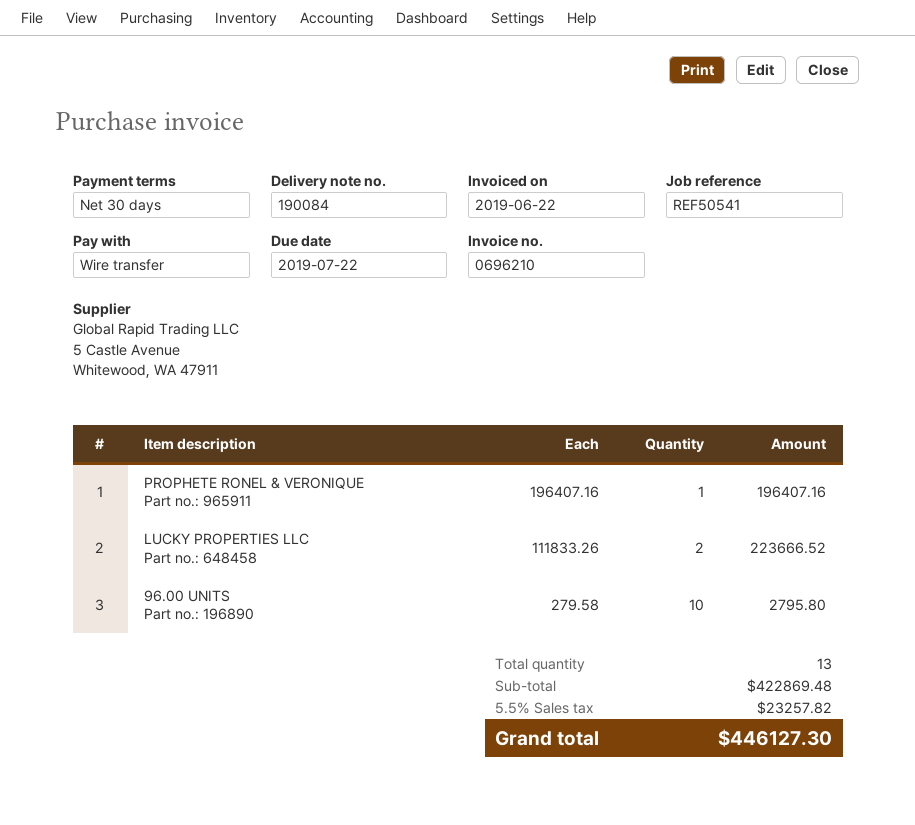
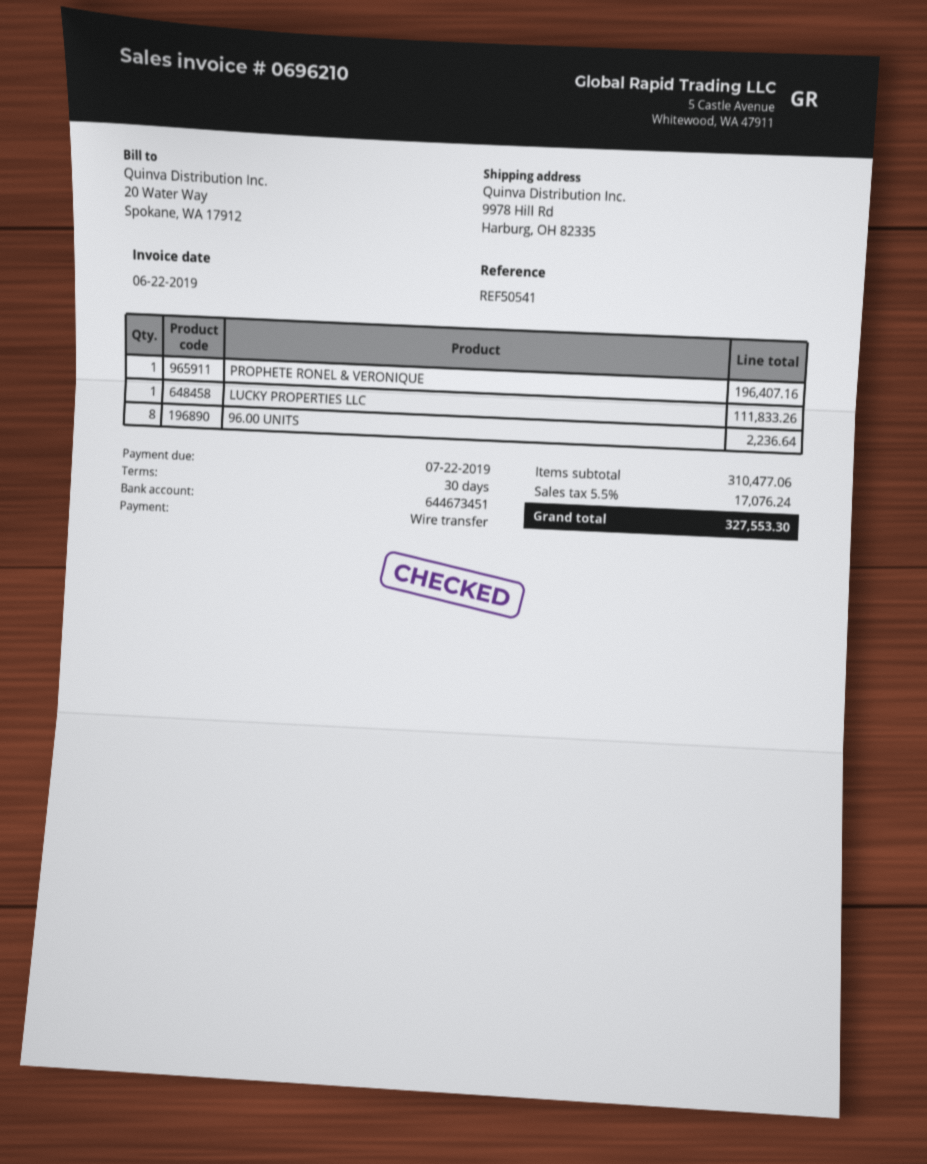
LUCKY PROPERTIES LLC: 2 for 223666.52 -> 1 for 111833.26
96.00 UNITS: 10 for 2795.80 -> 8 for 2236.64
subtotal: 422869.48 -> 310477.06
tax: 5.5% = 23257.82 -> 5.5% = 17076.24
total: 446127.30 -> 327553.30

